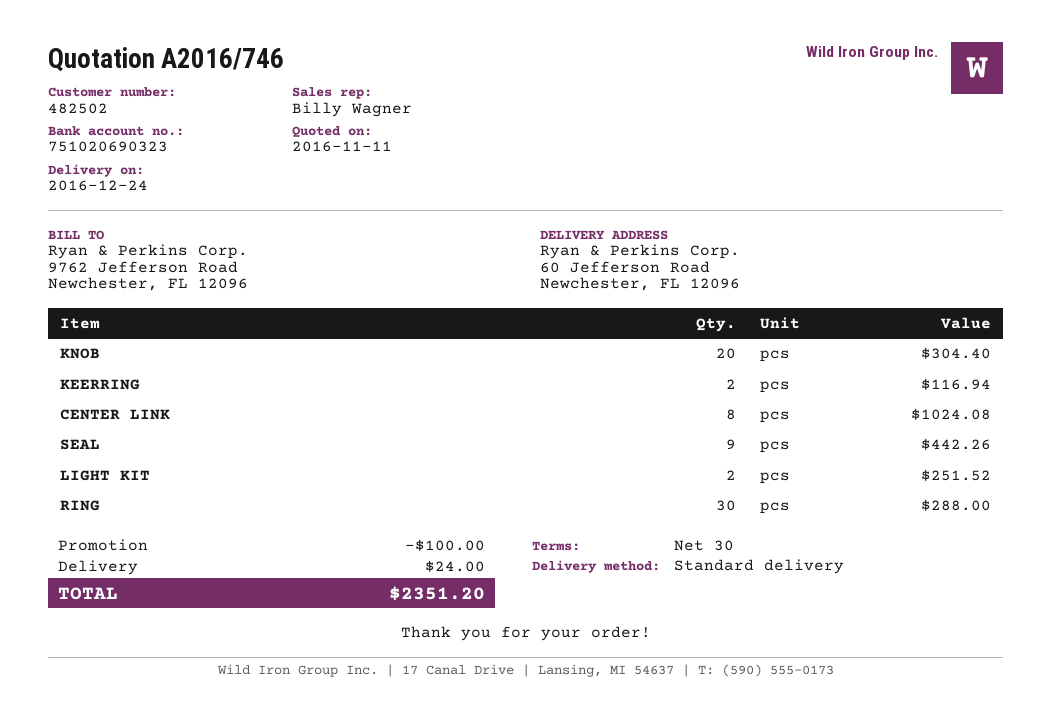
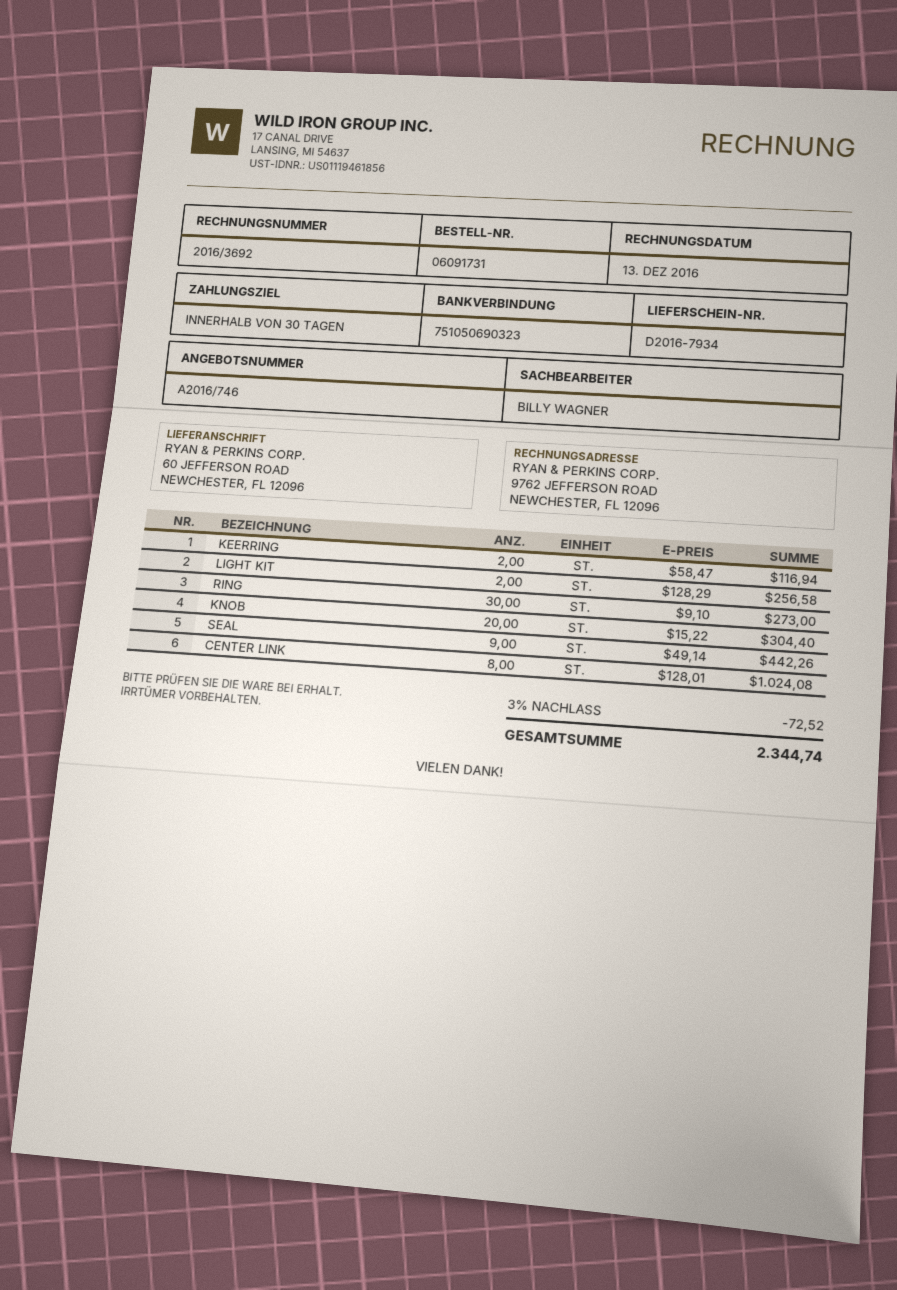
bank account: 751020690323 -> 751050690323
LIGHT KIT: 2 for 251.52 -> 2 for 256.58
RING: 30 for 288.00 -> 30 for 273.00
discount: 100.00 -> 72.52
shipping: 24.00 -> none
total: 2351.20 -> 2344.74

